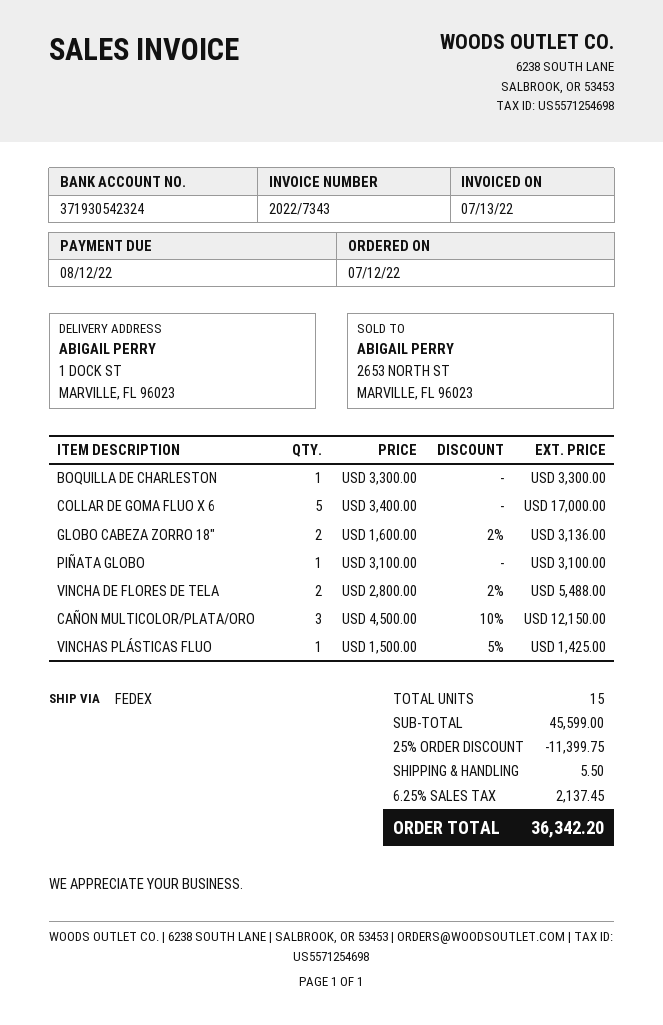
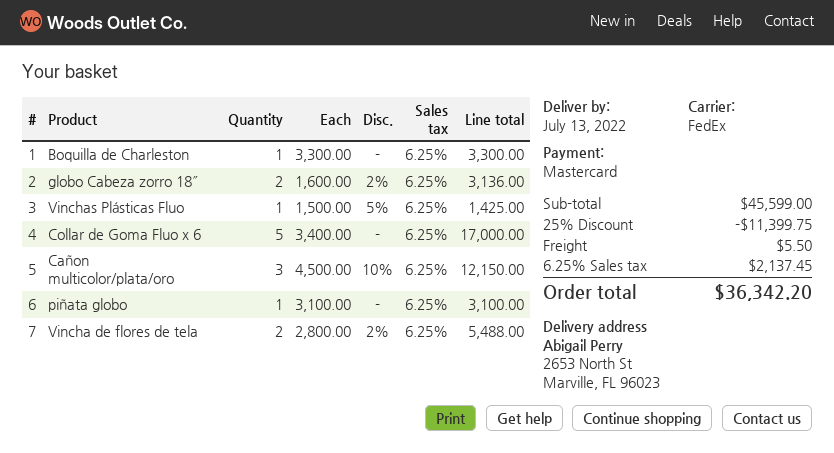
ship to: 1 DOCK ST, MARVILLE, FL 96023 -> 2653 North St, Marville, FL 96023

